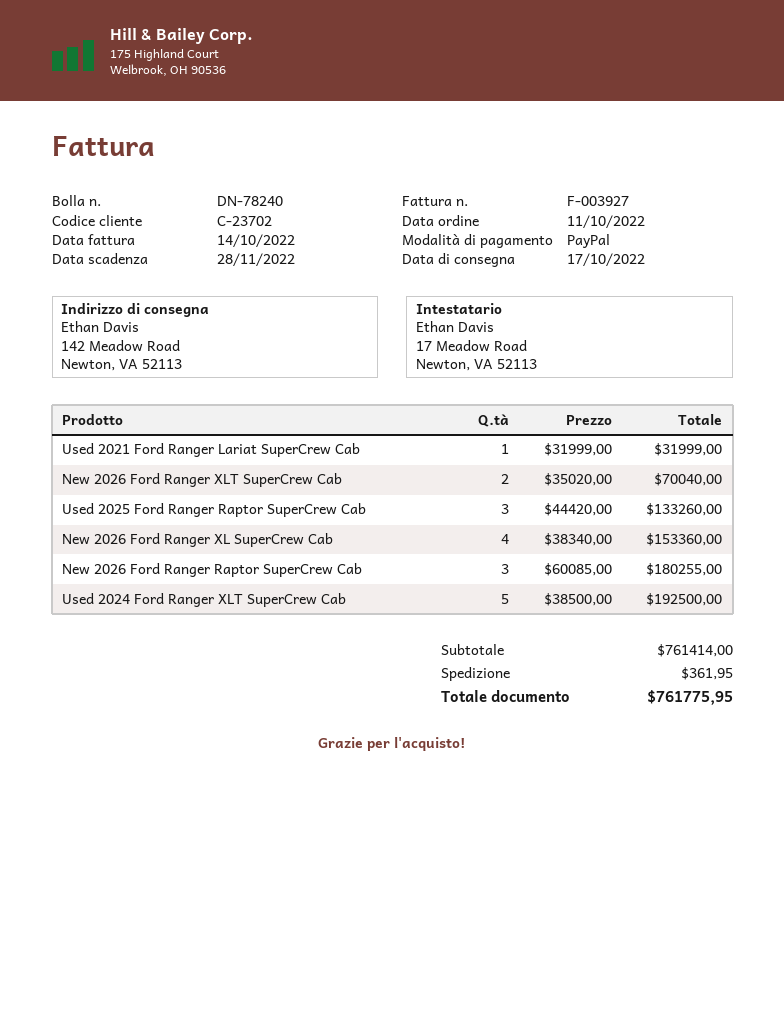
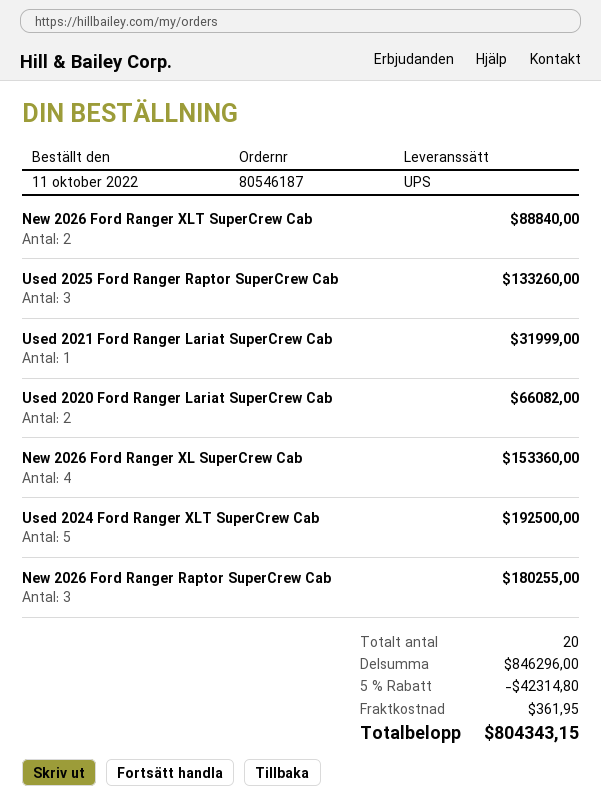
New 2026 Ford Ranger XLT SuperCrew Cab: 2 for 70040.00 -> 2 for 88840.00
Used 2020 Ford Ranger Lariat SuperCrew Cab: none -> 2 for 66082.00
subtotal: 761414.00 -> 846296.00
discount: none -> 5% = 42314.80
total: 761775.95 -> 804343.15

